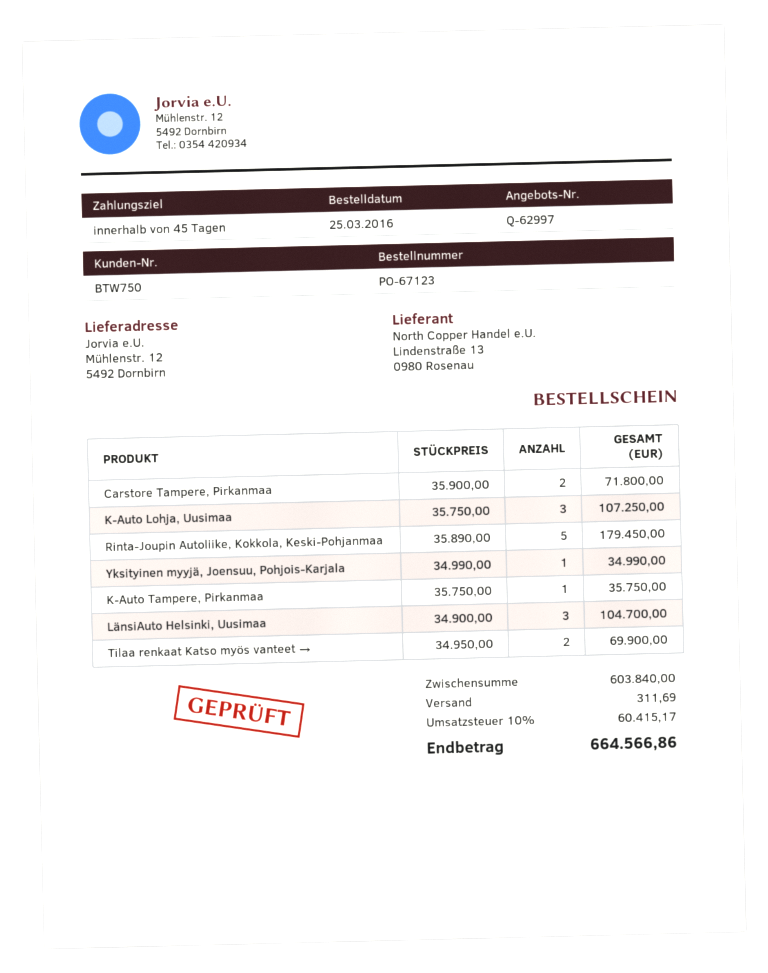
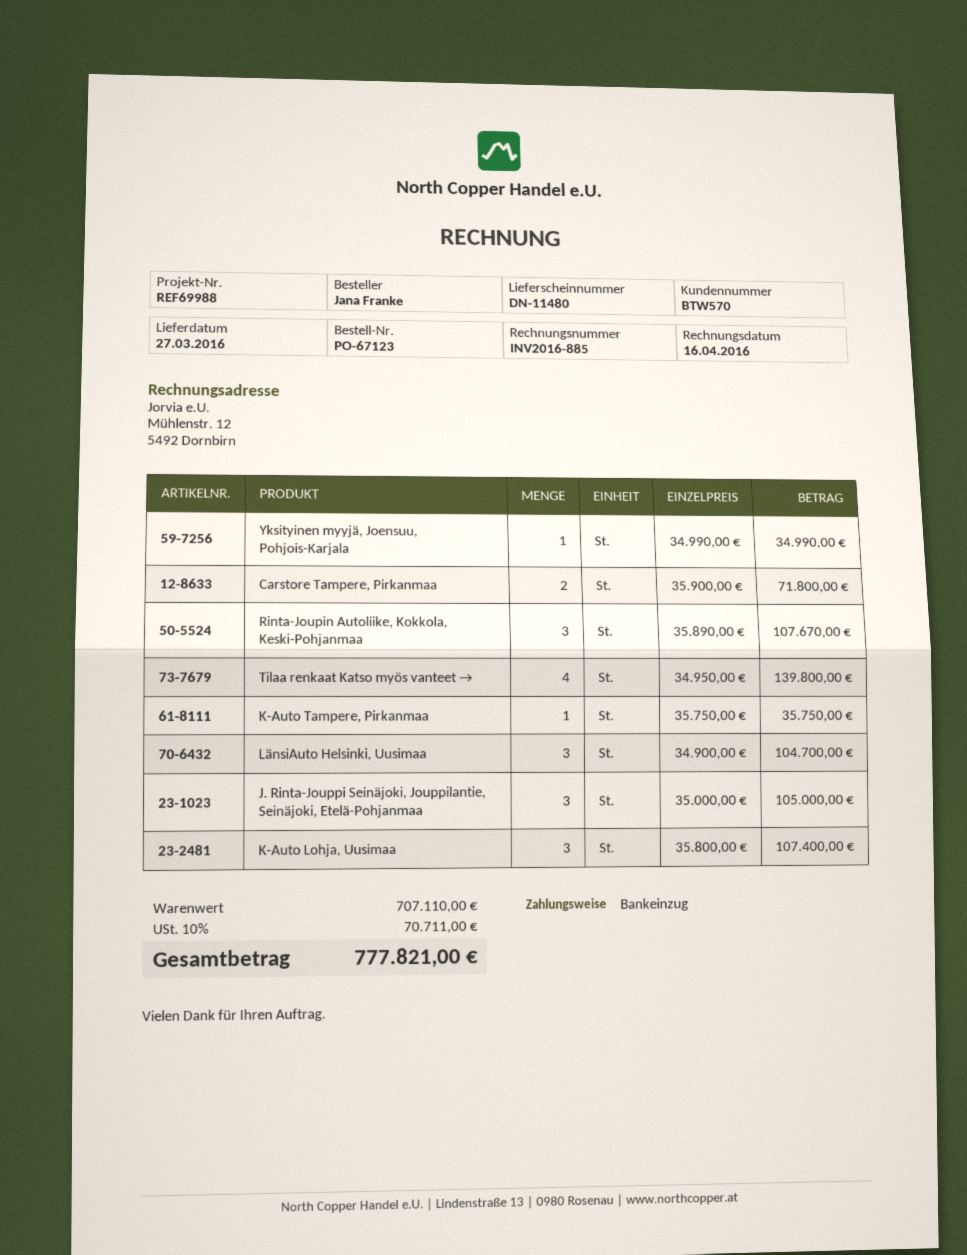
customer number: BTW750 -> BTW570
K-Auto Lohja, Uusimaa: 3 x 35750.00 = 107250.00 -> 3 x 35800.00 = 107400.00
Rinta-Joupin Autoliike, Kokkola, Keski-Pohjanmaa: 5 x 35890.00 = 179450.00 -> 3 x 35890.00 = 107670.00
Tilaa renkaat Katso myös vanteet →: 2 x 34950.00 = 69900.00 -> 4 x 34950.00 = 139800.00
J. Rinta-Jouppi Seinäjoki, Jouppilantie, Seinäjoki, Etelä-Pohjanmaa: none -> 3 x 35000.00 = 105000.00
subtotal: 603840.00 -> 707110.00
shipping: 311.69 -> none
tax: 10% = 60415.17 -> 10% = 70711.00
total: 664566.86 -> 777821.00

